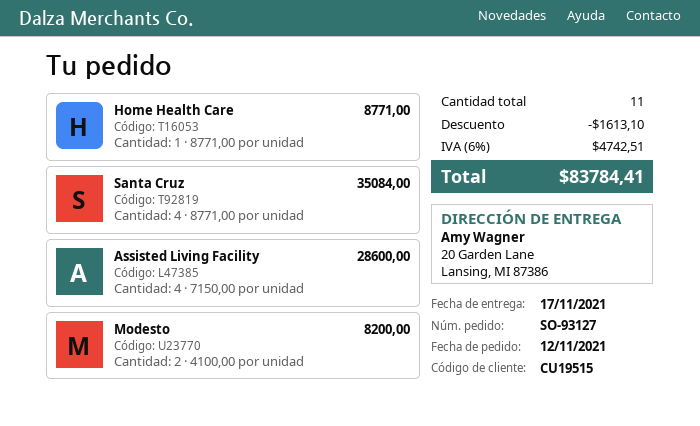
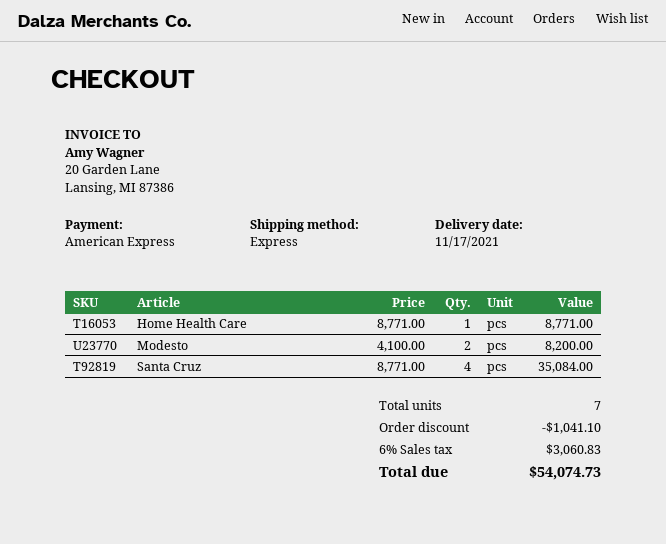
Assisted Living Facility: 4 x 7150.00 = 28600.00 -> none
total quantity: 11 -> 7
discount: 1613.10 -> 1041.10
tax: 6% = 4742.51 -> 6% = 3060.83
total: 83784.41 -> 54074.73

